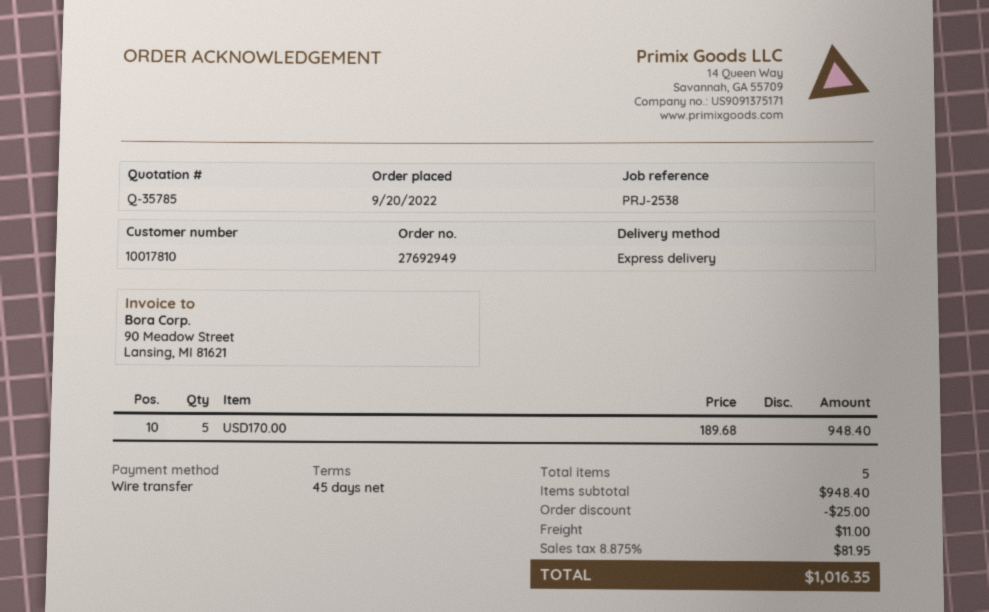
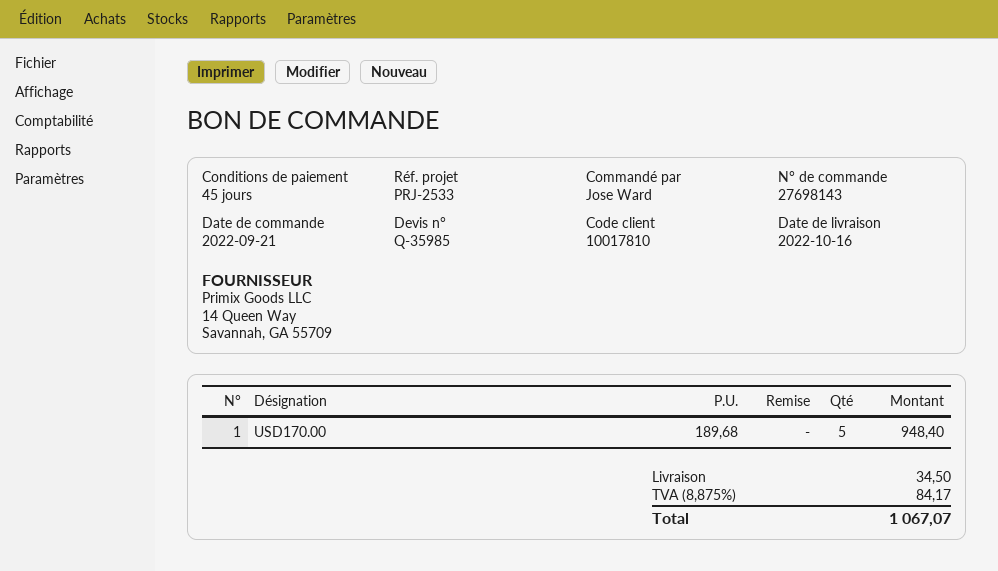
quote number: Q-35785 -> Q-35985
order number: 27692949 -> 27698143
order date: 2022-09-20 -> 2022-09-21
reference: PRJ-2538 -> PRJ-2533
discount: 25.00 -> none
shipping: 11.00 -> 34.50
tax: 8.875% = 81.95 -> 8.875% = 84.17
total: 1016.35 -> 1067.07

